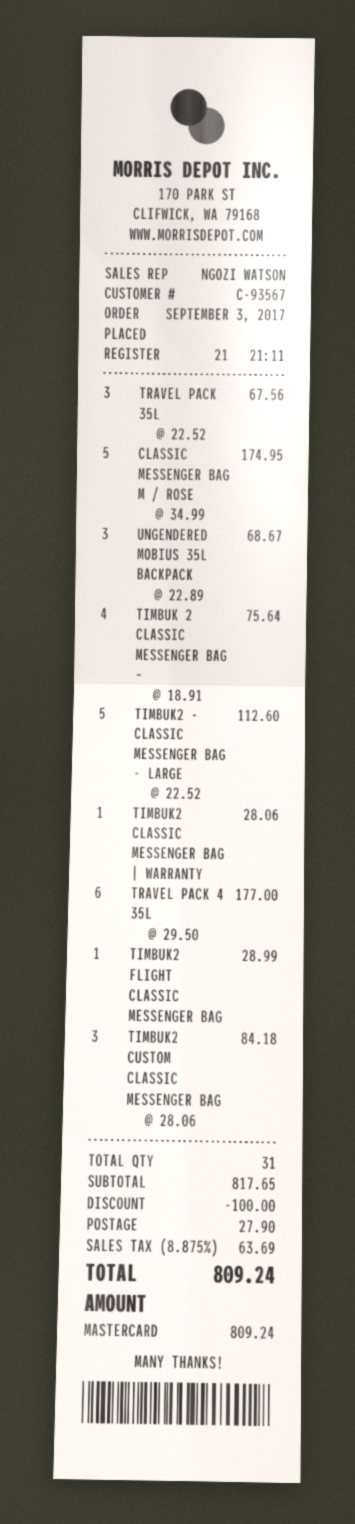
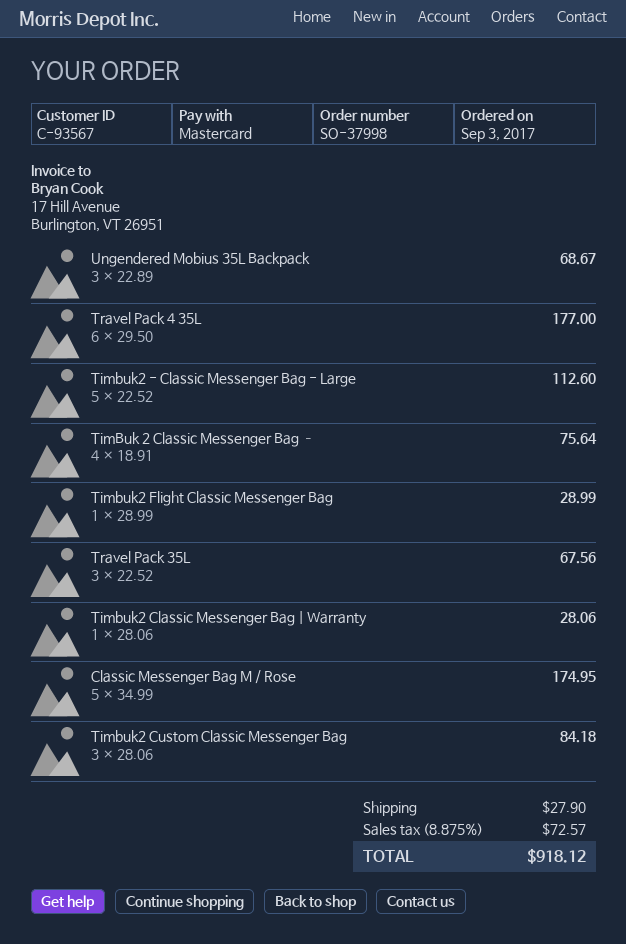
discount: 100.00 -> none
tax: 8.875% = 63.69 -> 8.875% = 72.57
total: 809.24 -> 918.12

